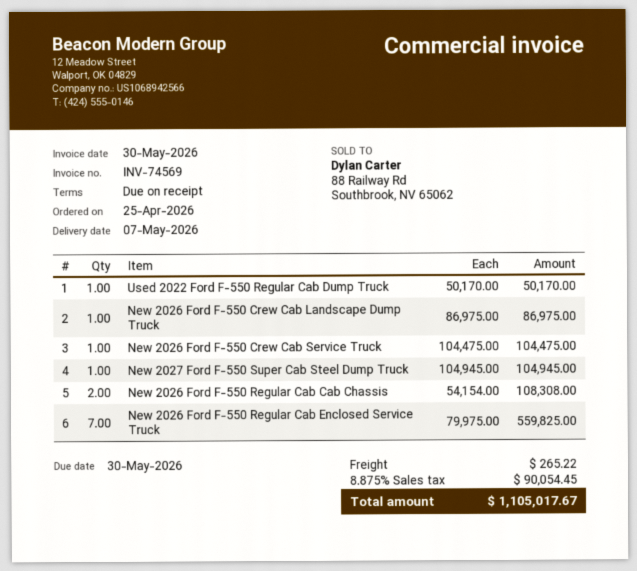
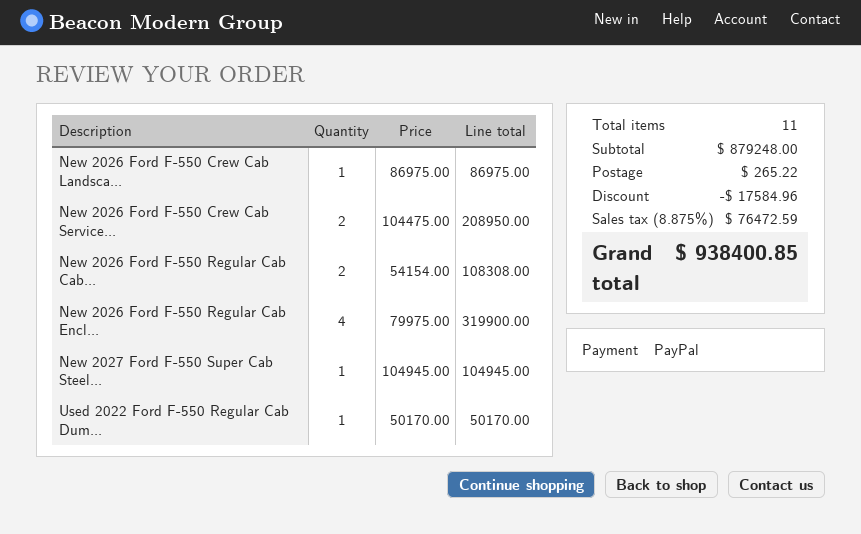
New 2026 Ford F-550 Crew Cab Service Truck: 1 x 104475.00 = 104475.00 -> 2 x 104475.00 = 208950.00
New 2026 Ford F-550 Regular Cab Enclosed Service Truck: 7 x 79975.00 = 559825.00 -> 4 x 79975.00 = 319900.00
discount: none -> 17584.96
tax: 8.875% = 90054.45 -> 8.875% = 76472.59
total: 1105017.67 -> 938400.85

